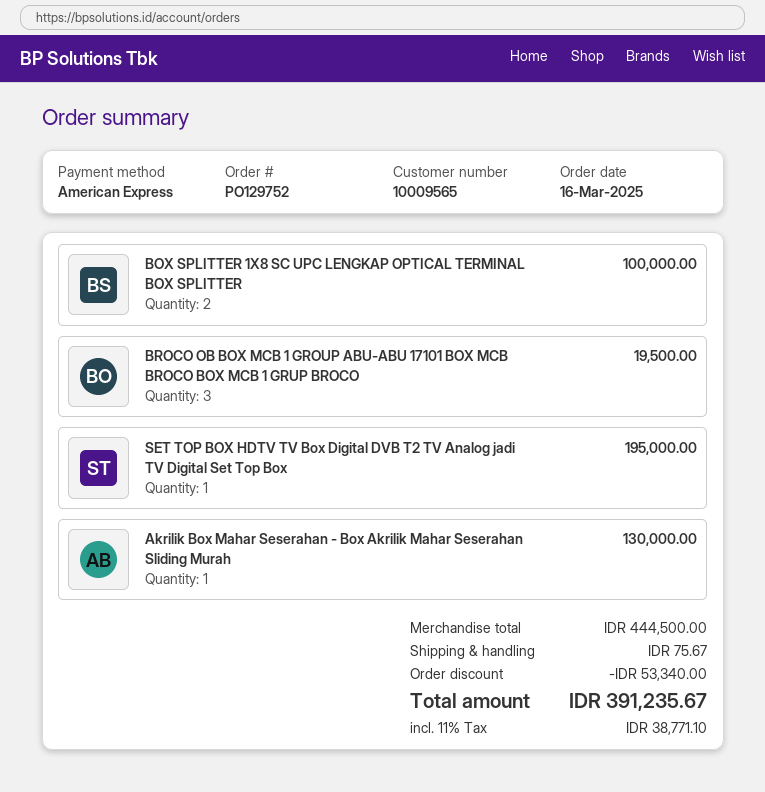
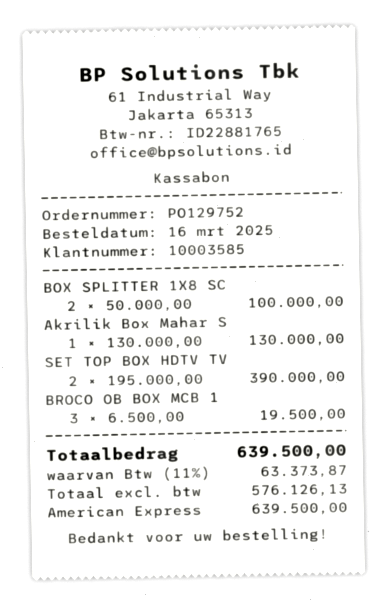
customer number: 10009565 -> 10003585
SET TOP BOX HDTV TV Box Digital DVB T2 TV Analog jadi TV Digital Set Top Box: 1 for 195000.00 -> 2 for 390000.00
discount: 53340.00 -> none
shipping: 75.67 -> none
tax: 11% = 38771.10 -> 11% = 63373.87
total: 391235.67 -> 639500.00

